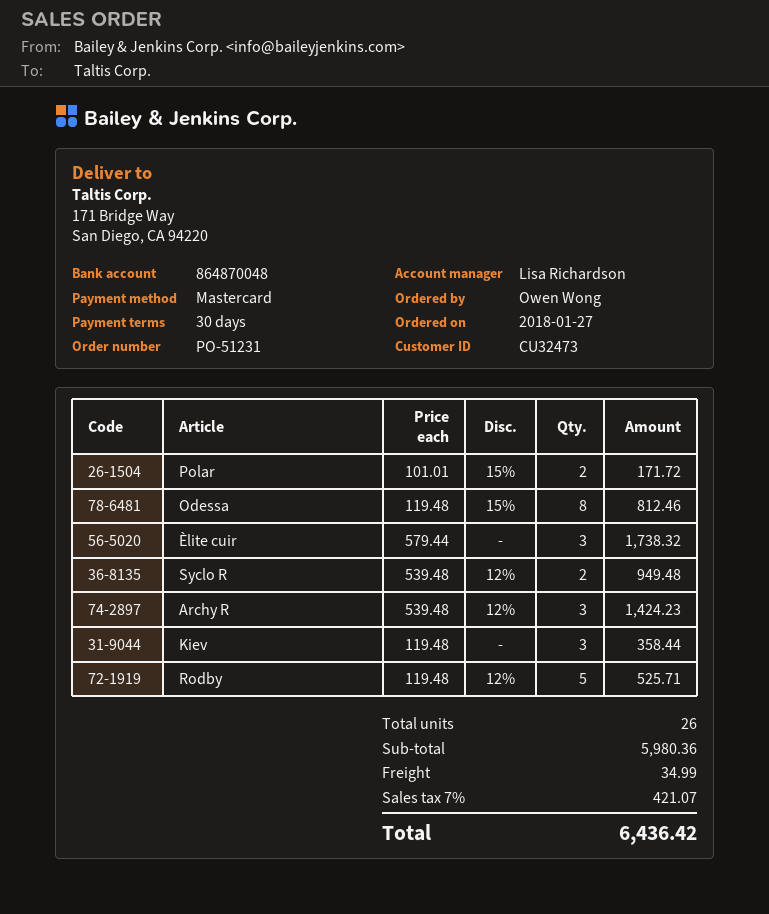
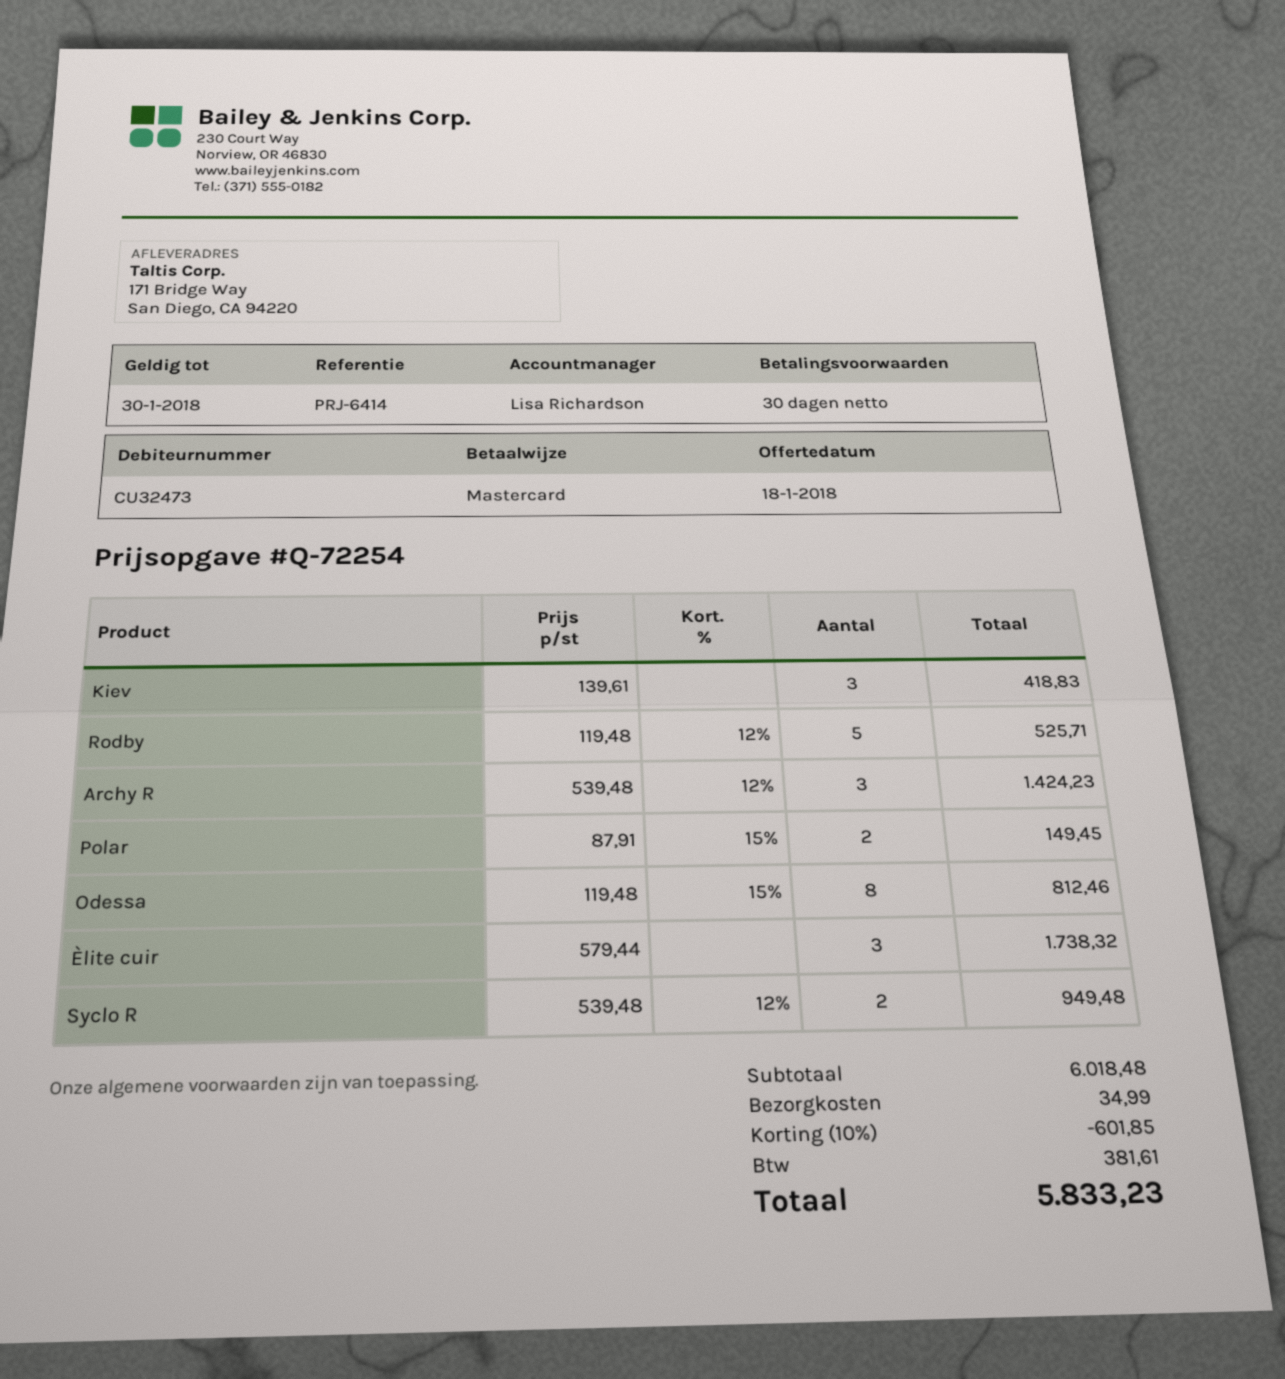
Polar: 2 x 101.01 - 15% = 171.72 -> 2 x 87.91 - 15% = 149.45
Kiev: 3 x 119.48 = 358.44 -> 3 x 139.61 = 418.83
subtotal: 5980.36 -> 6018.48
discount: none -> 10% = 601.85
tax: 421.07 -> 381.61
total: 6436.42 -> 5833.23

